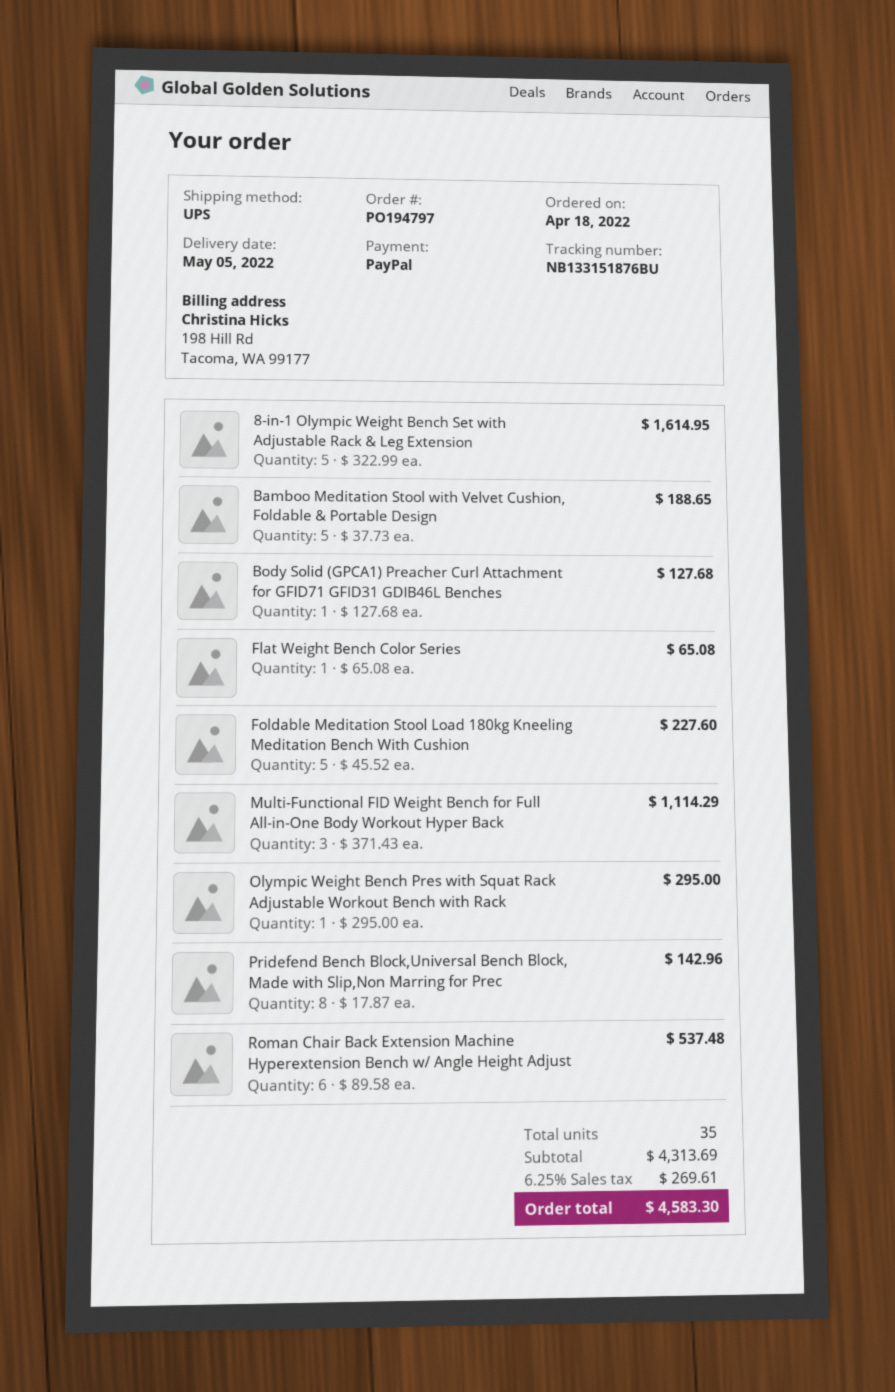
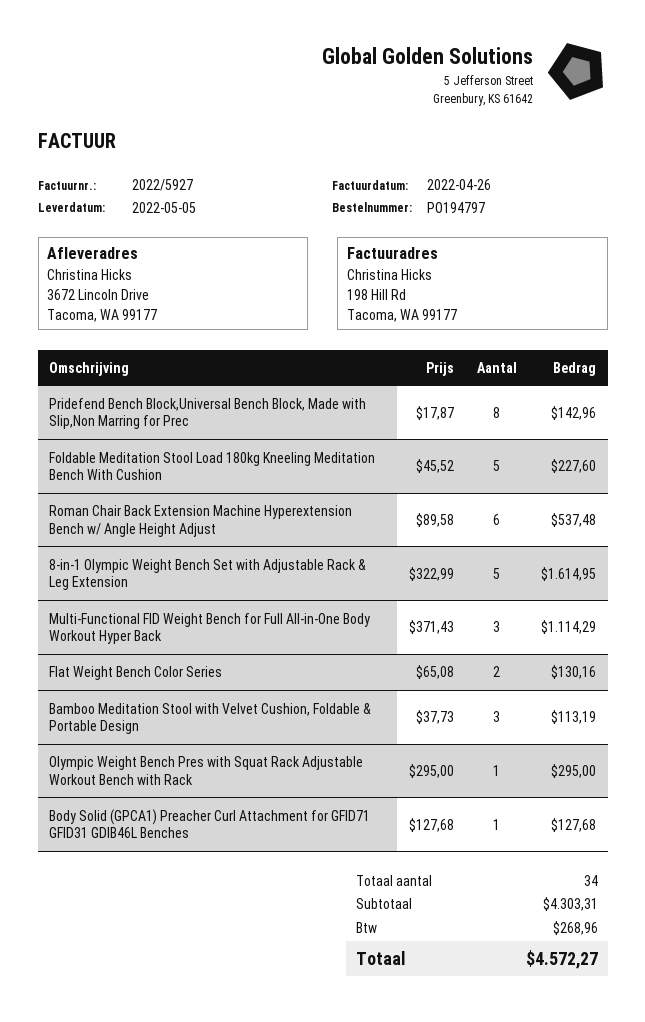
Bamboo Meditation Stool with Velvet Cushion, Foldable & Portable Design: 5 x 37.73 = 188.65 -> 3 x 37.73 = 113.19
Flat Weight Bench Color Series: 1 x 65.08 = 65.08 -> 2 x 65.08 = 130.16
total quantity: 35 -> 34
subtotal: 4313.69 -> 4303.31
tax: 269.61 -> 268.96
total: 4583.30 -> 4572.27

